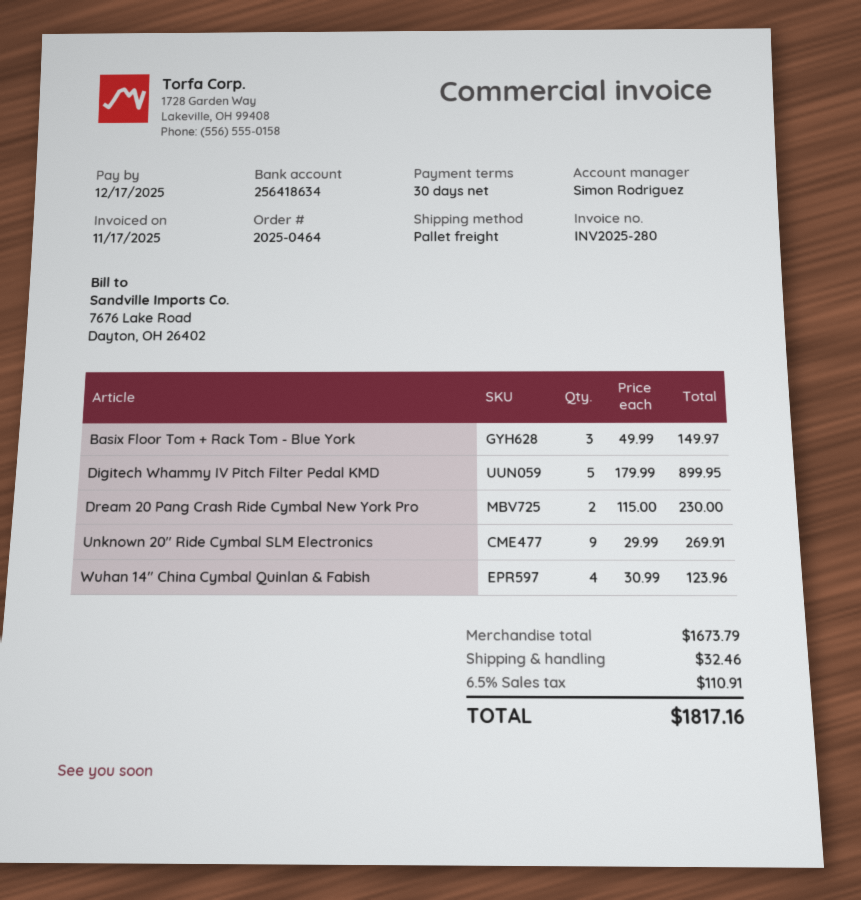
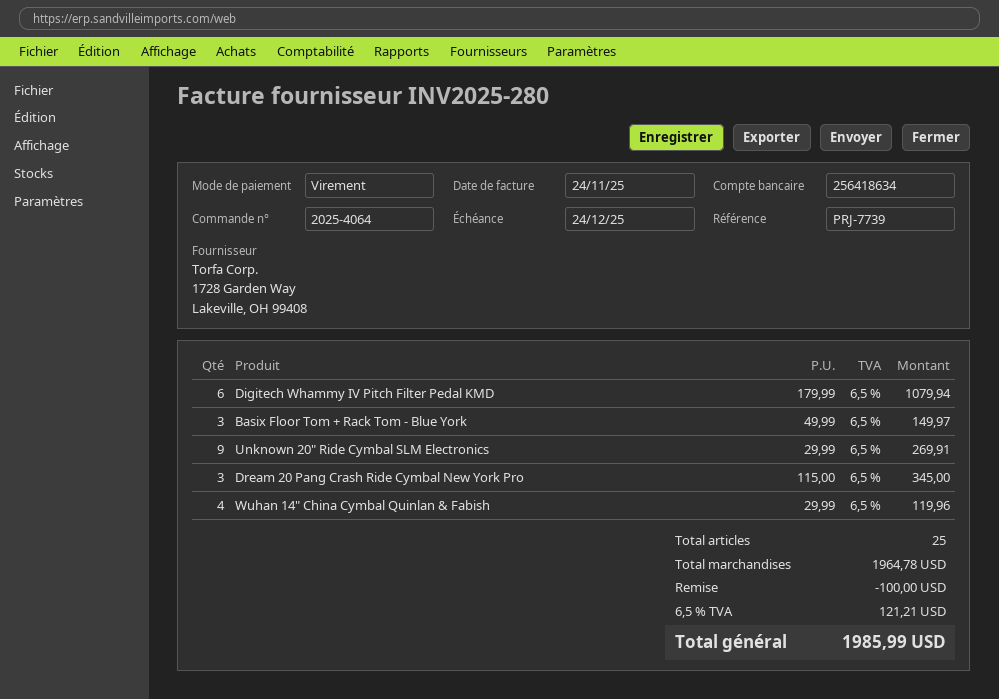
order number: 2025-0464 -> 2025-4064
invoice date: 2025-11-17 -> 2025-11-24
due date: 2025-12-17 -> 2025-12-24
Digitech Whammy IV Pitch Filter Pedal KMD: 5 x 179.99 = 899.95 -> 6 x 179.99 = 1079.94
Dream 20 Pang Crash Ride Cymbal New York Pro: 2 x 115.00 = 230.00 -> 3 x 115.00 = 345.00
Wuhan 14" China Cymbal Quinlan & Fabish: 4 x 30.99 = 123.96 -> 4 x 29.99 = 119.96
subtotal: 1673.79 -> 1964.78
discount: none -> 100.00
shipping: 32.46 -> none
tax: 6.5% = 110.91 -> 6.5% = 121.21
total: 1817.16 -> 1985.99

